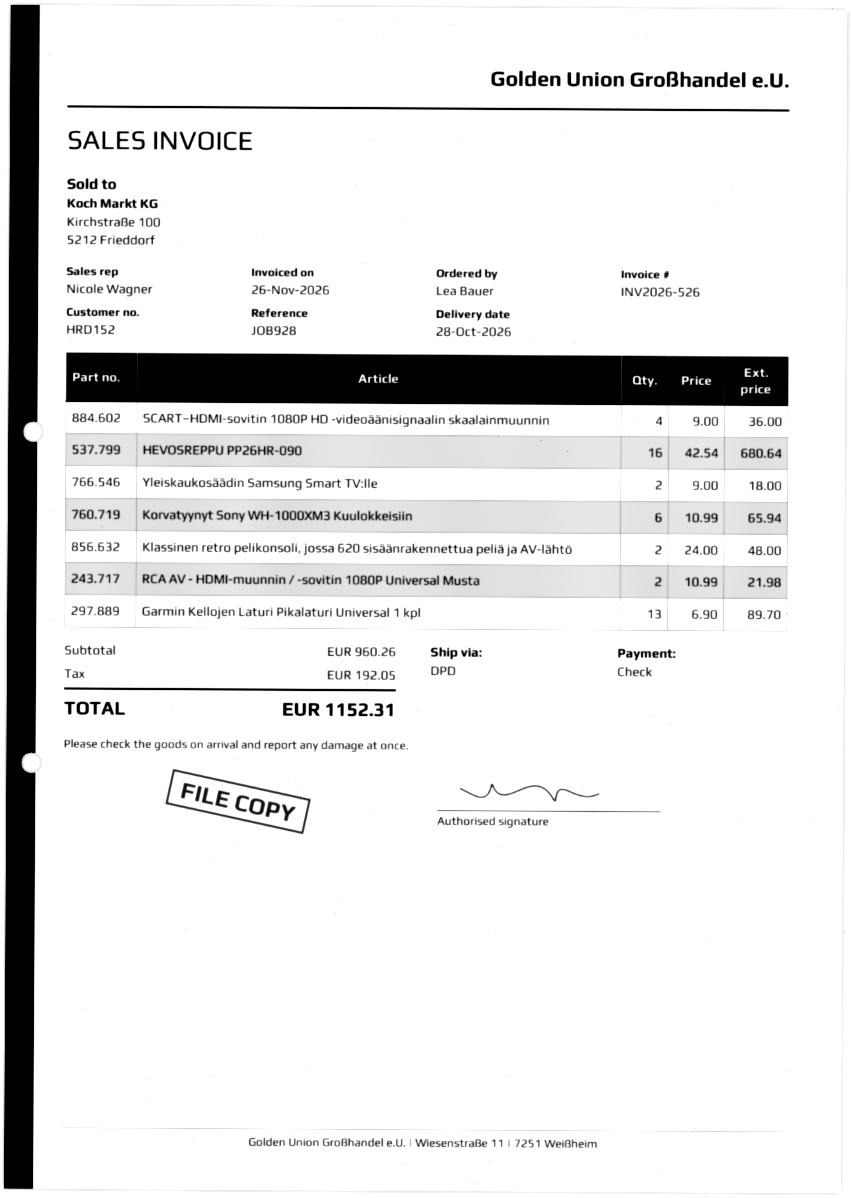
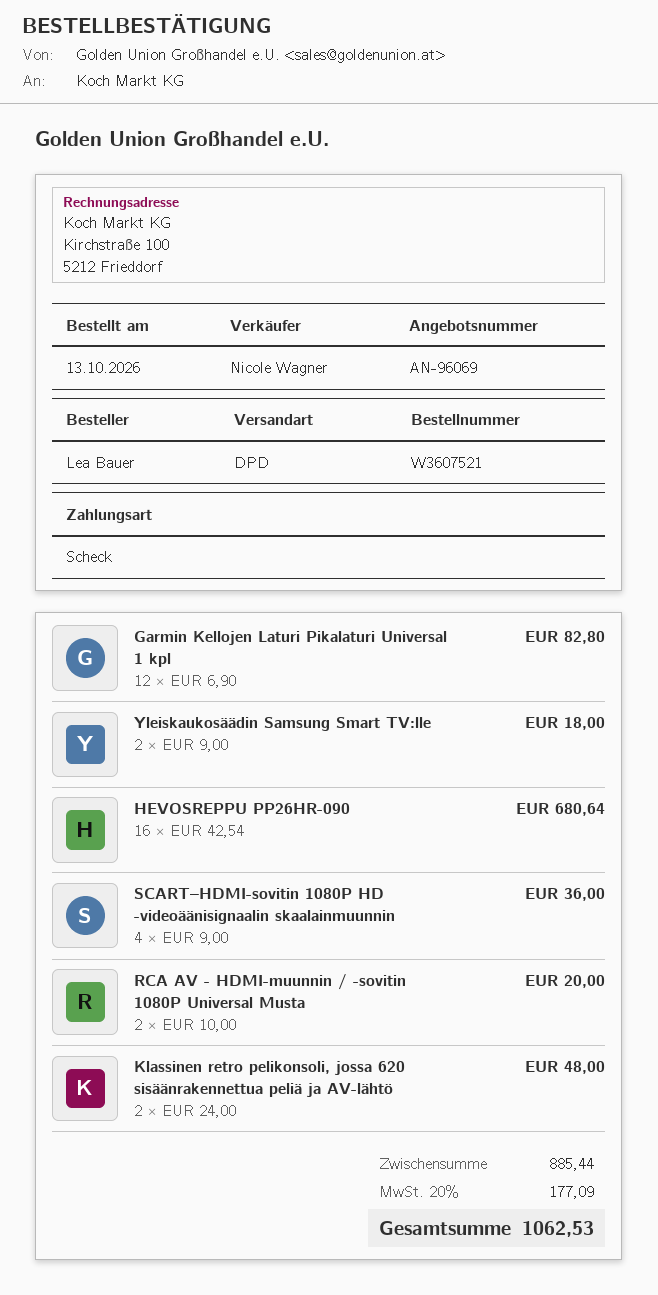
Korvatyynyt Sony WH-1000XM3 Kuulokkeisiin: 6 x 10.99 = 65.94 -> none
RCA AV - HDMI-muunnin / -sovitin 1080P Universal Musta: 2 x 10.99 = 21.98 -> 2 x 10.00 = 20.00
Garmin Kellojen Laturi Pikalaturi Universal 1 kpl: 13 x 6.90 = 89.70 -> 12 x 6.90 = 82.80
subtotal: 960.26 -> 885.44
tax: 192.05 -> 177.09
total: 1152.31 -> 1062.53

